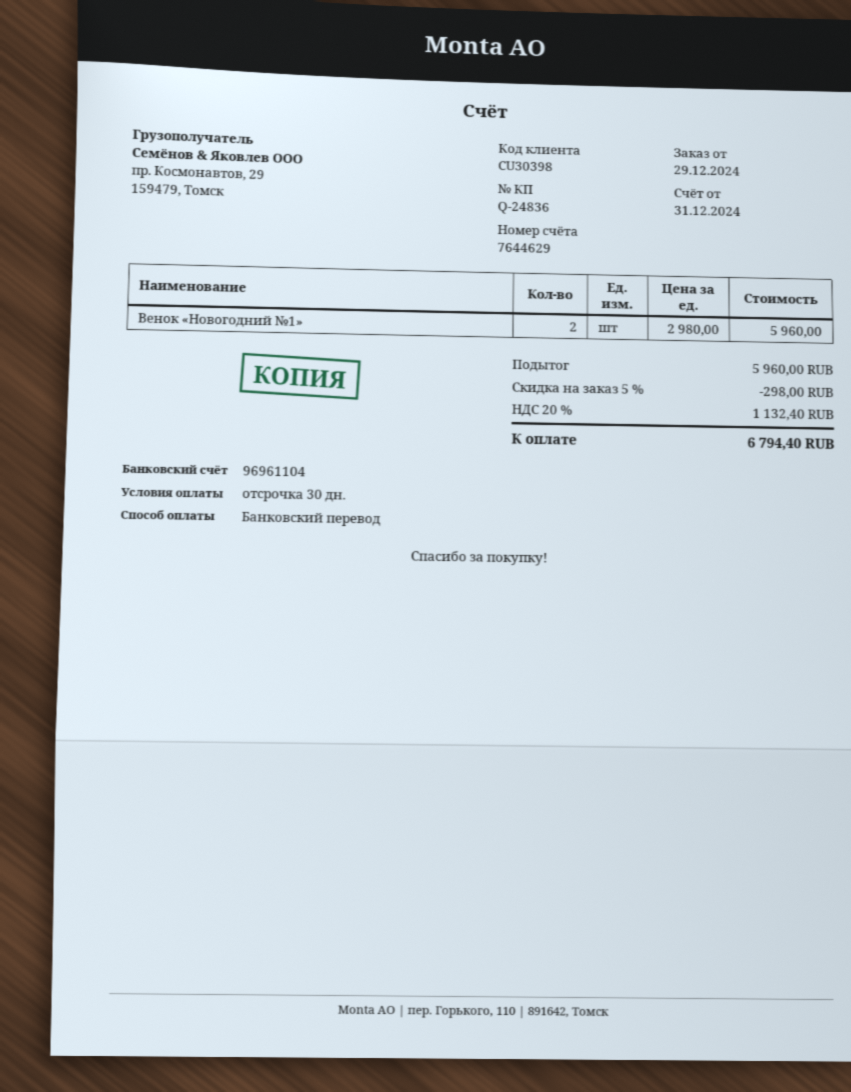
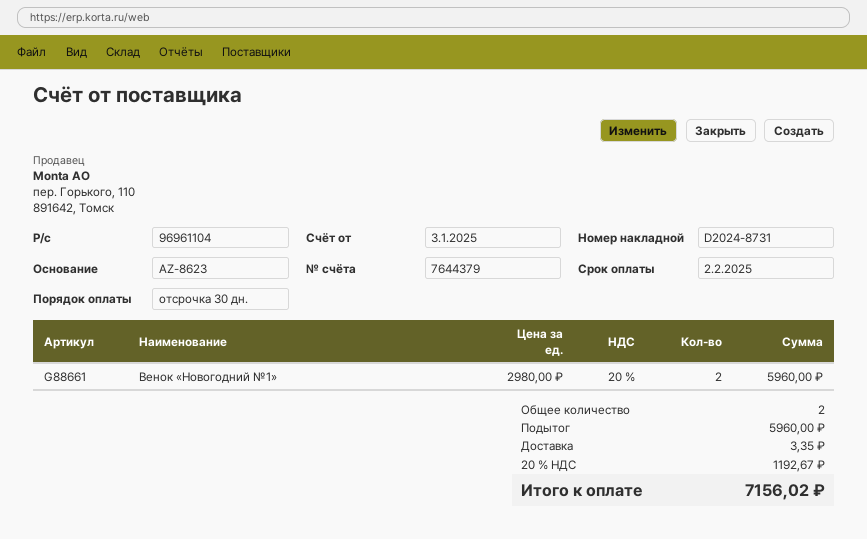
invoice number: 7644629 -> 7644379
invoice date: 2024-12-31 -> 2025-01-03
discount: 5% = 298.00 -> none
shipping: none -> 3.35
tax: 20% = 1132.40 -> 20% = 1192.67
total: 6794.40 -> 7156.02

